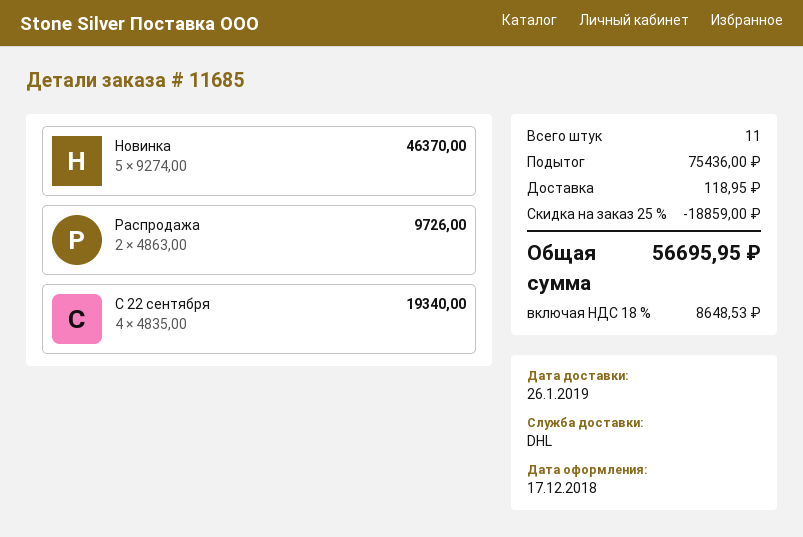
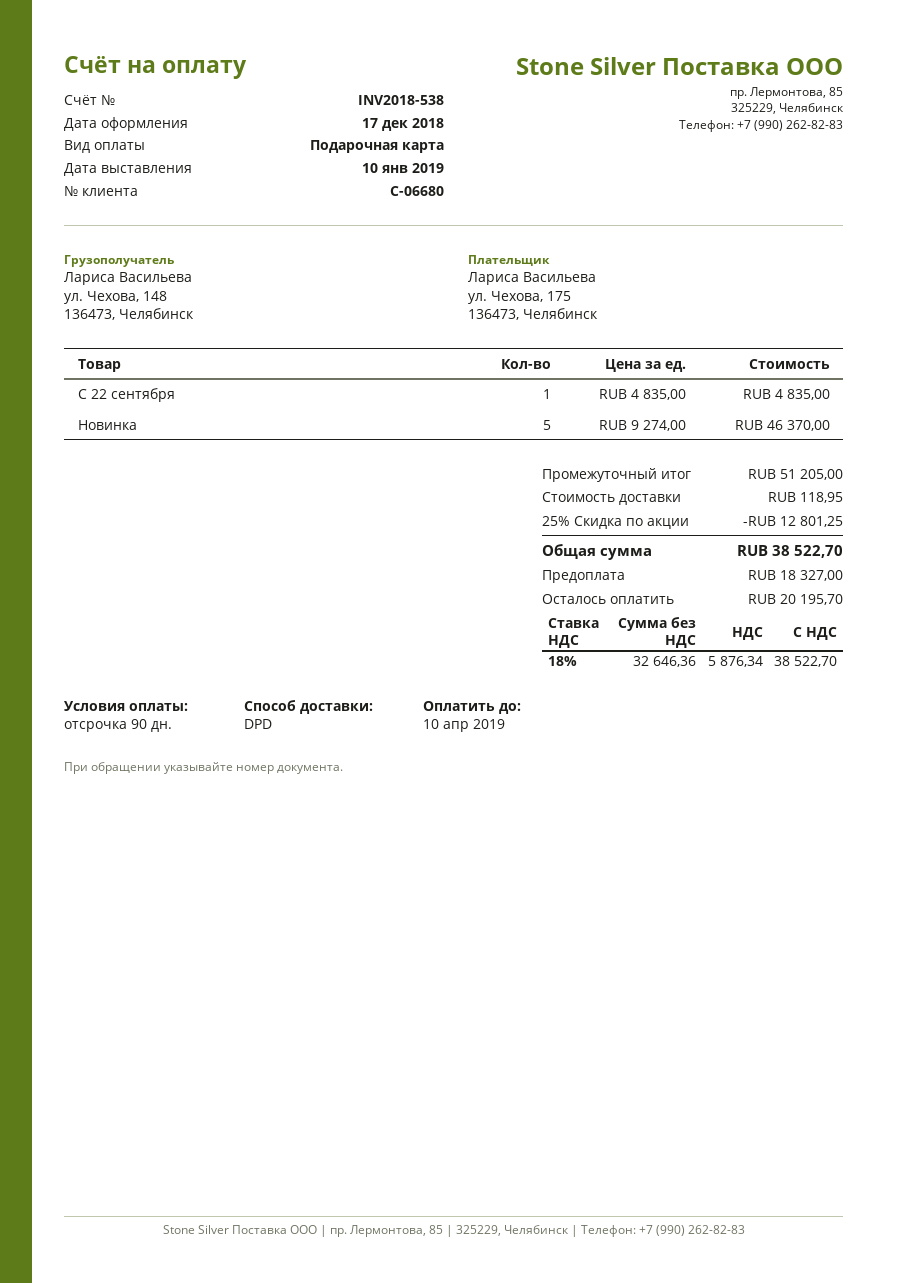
shipping method: DHL -> DPD
Распродажа: 2 x 4863.00 = 9726.00 -> none
С 22 сентября: 4 x 4835.00 = 19340.00 -> 1 x 4835.00 = 4835.00
subtotal: 75436.00 -> 51205.00
discount: 25% = 18859.00 -> 25% = 12801.25
tax: 18% = 8648.53 -> 18% = 5876.34
total: 56695.95 -> 38522.70

